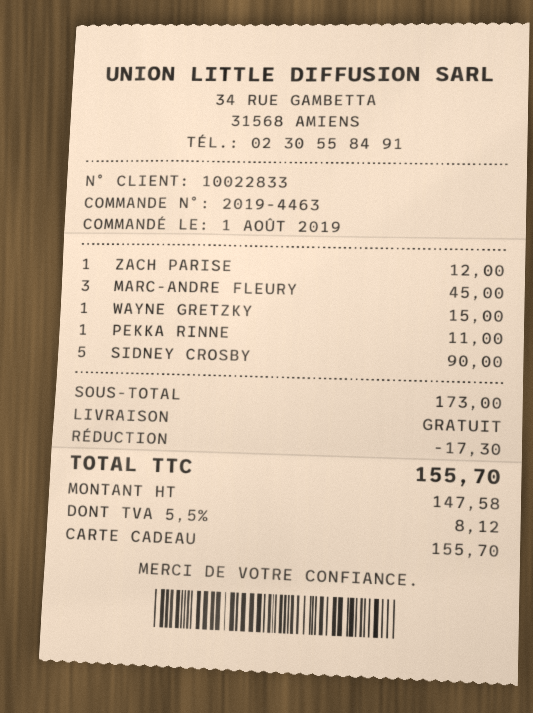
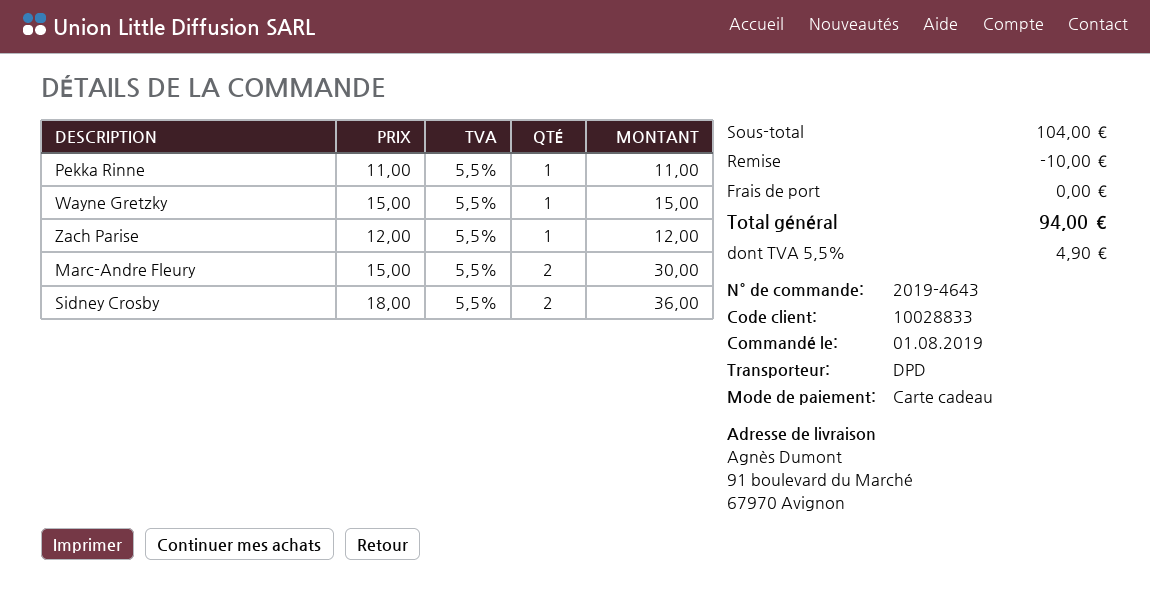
order number: 2019-4463 -> 2019-4643
customer number: 10022833 -> 10028833
MARC-ANDRE FLEURY: 3 for 45.00 -> 2 for 30.00
SIDNEY CROSBY: 5 for 90.00 -> 2 for 36.00
subtotal: 173.00 -> 104.00
discount: 17.30 -> 10.00
tax: 5.5% = 8.12 -> 5.5% = 4.90
total: 155.70 -> 94.00

